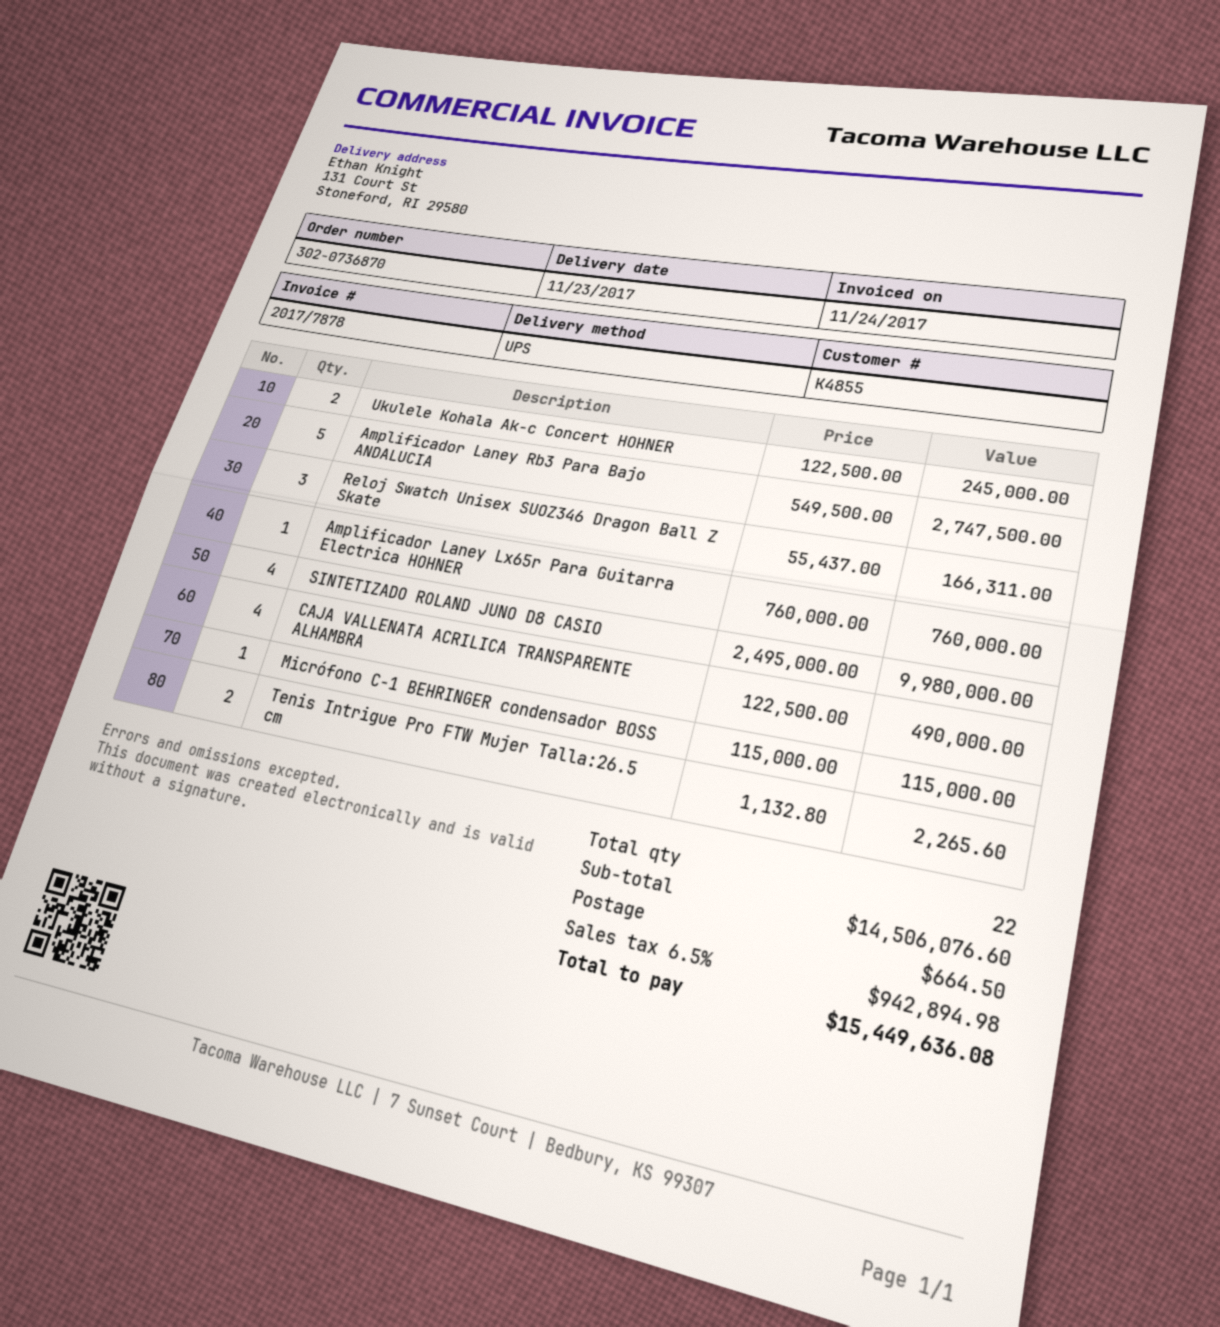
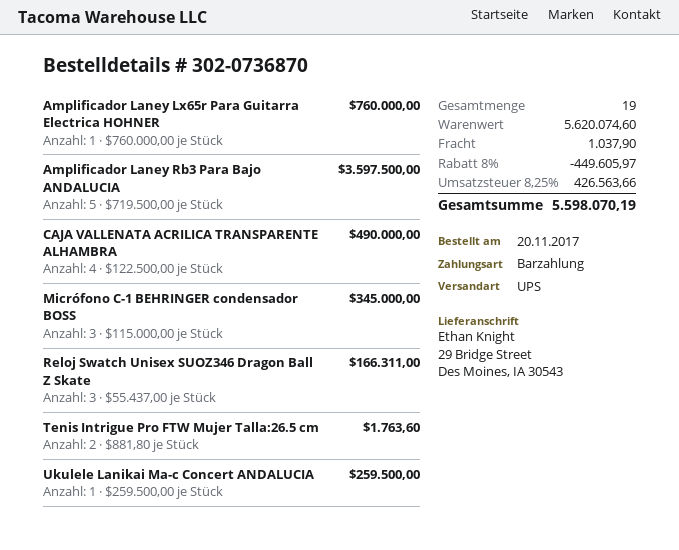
ship to: 131 Court St, Stoneford, RI 29580 -> 29 Bridge Street, Des Moines, IA 30543
Ukulele Kohala Ak-c Concert HOHNER: 2 x 122500.00 = 245000.00 -> none
Amplificador Laney Rb3 Para Bajo ANDALUCIA: 5 x 549500.00 = 2747500.00 -> 5 x 719500.00 = 3597500.00
SINTETIZADO ROLAND JUNO D8 CASIO: 4 x 2495000.00 = 9980000.00 -> none
Micrófono C-1 BEHRINGER condensador BOSS: 1 x 115000.00 = 115000.00 -> 3 x 115000.00 = 345000.00
Tenis Intrigue Pro FTW Mujer Talla:26.5 cm: 2 x 1132.80 = 2265.60 -> 2 x 881.80 = 1763.60
Ukulele Lanikai Ma-c Concert ANDALUCIA: none -> 1 x 259500.00 = 259500.00
total quantity: 22 -> 19
subtotal: 14506076.60 -> 5620074.60
discount: none -> 8% = 449605.97
shipping: 664.50 -> 1037.90
tax: 6.5% = 942894.98 -> 8.25% = 426563.66
total: 15449636.08 -> 5598070.19

